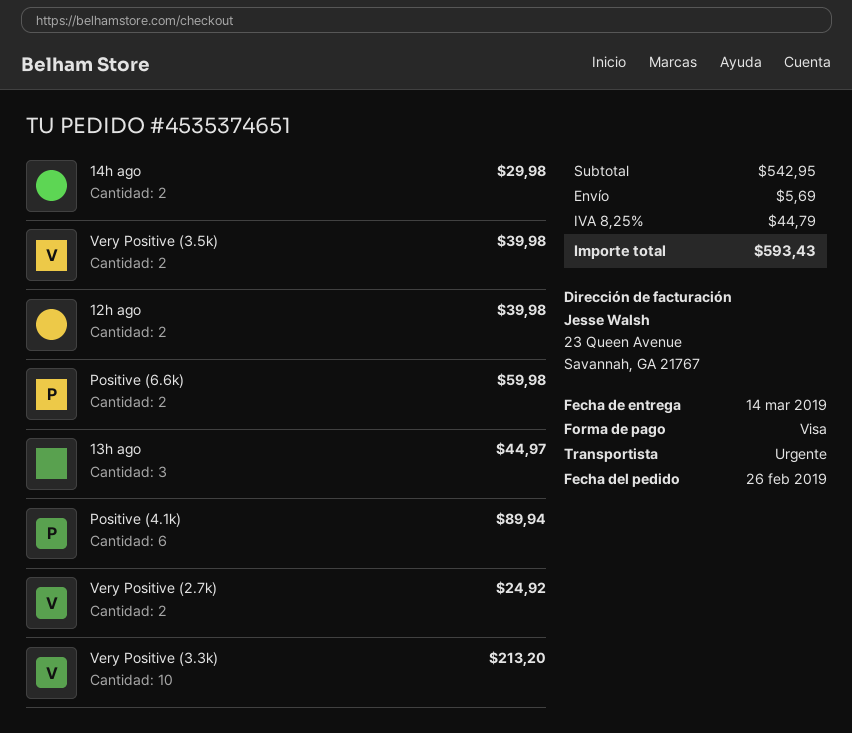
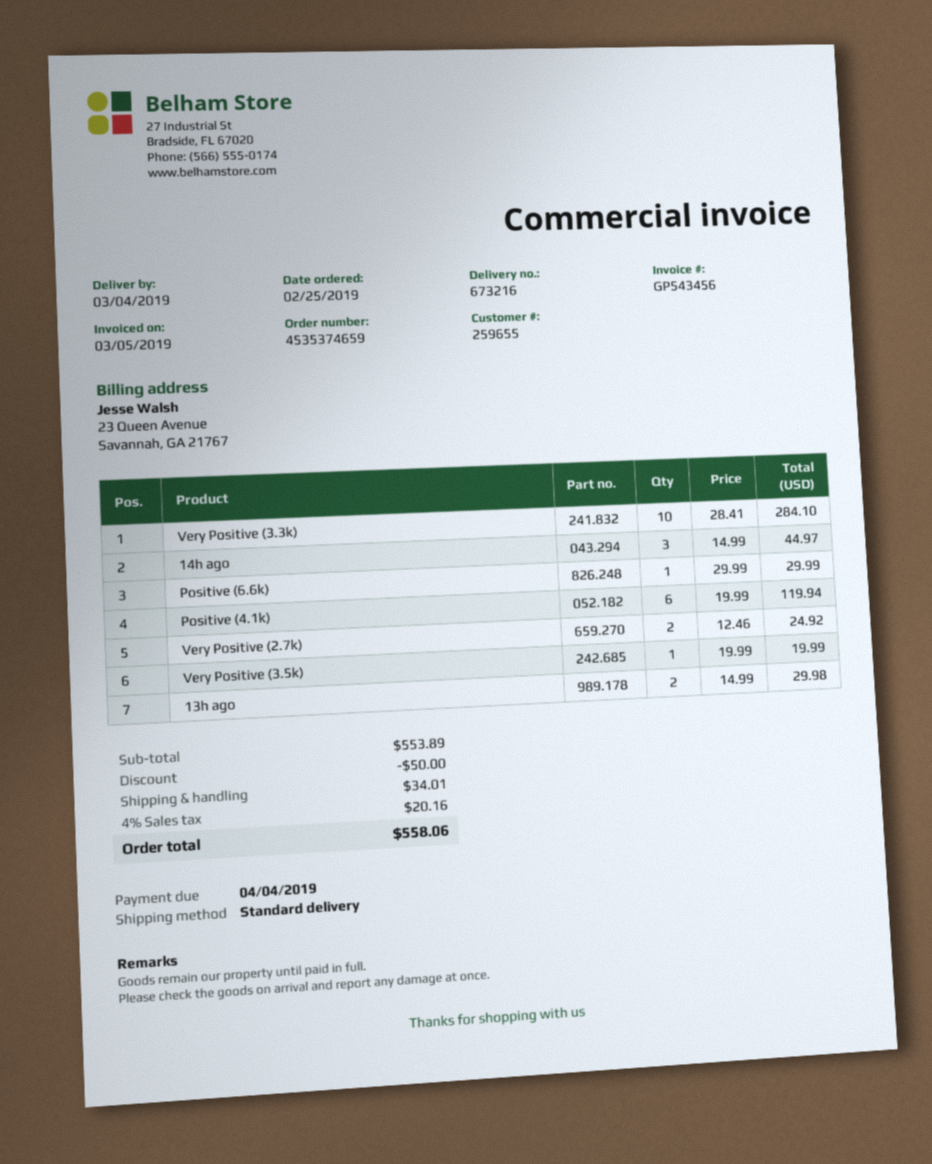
order number: 4535374651 -> 4535374659
order date: 2019-02-26 -> 2019-02-25
delivery date: 2019-03-14 -> 2019-03-04
shipping method: express -> standard
14h ago: 2 for 29.98 -> 3 for 44.97
Very Positive (3.5k): 2 for 39.98 -> 1 for 19.99
12h ago: 2 for 39.98 -> none
Positive (6.6k): 2 for 59.98 -> 1 for 29.99
13h ago: 3 for 44.97 -> 2 for 29.98
Positive (4.1k): 6 for 89.94 -> 6 for 119.94
Very Positive (3.3k): 10 for 213.20 -> 10 for 284.10
subtotal: 542.95 -> 553.89
discount: none -> 50.00
shipping: 5.69 -> 34.01
tax: 8.25% = 44.79 -> 4% = 20.16
total: 593.43 -> 558.06

